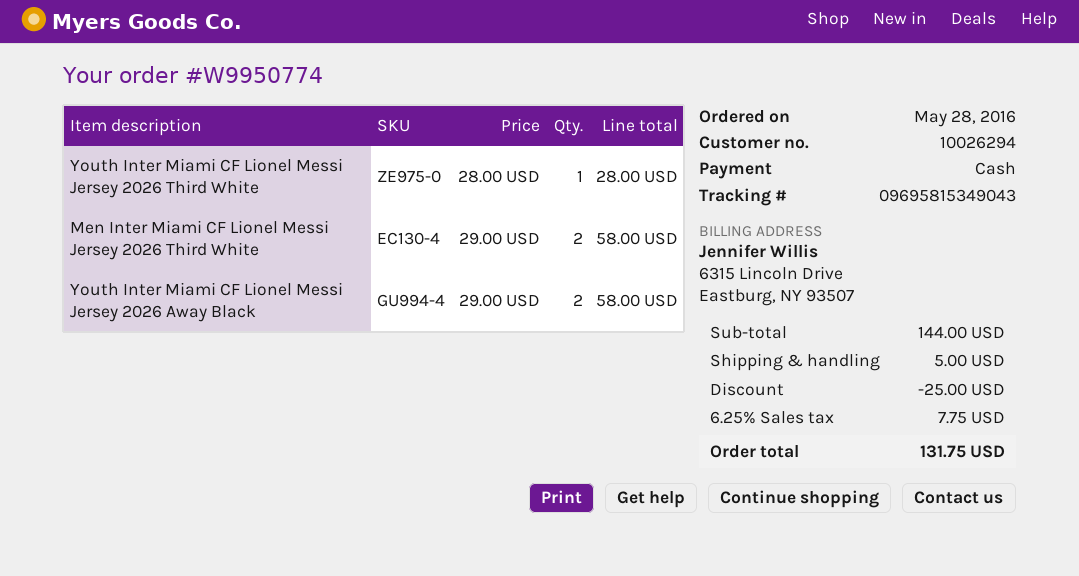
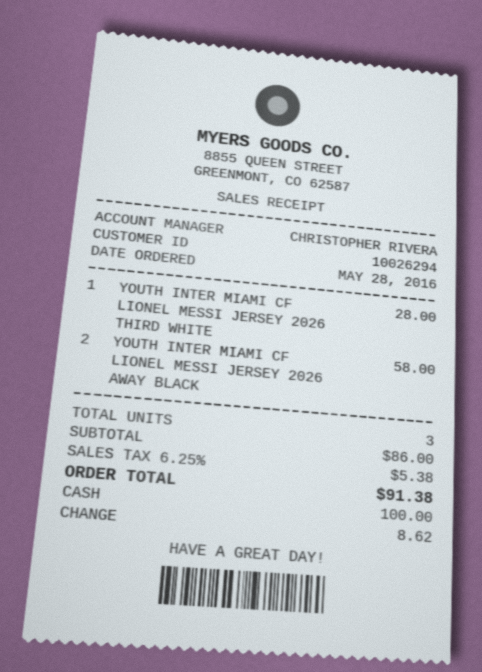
Men Inter Miami CF Lionel Messi Jersey 2026 Third White: 2 for 58.00 -> none
subtotal: 144.00 -> 86.00
discount: 25.00 -> none
shipping: 5.00 -> none
tax: 6.25% = 7.75 -> 6.25% = 5.38
total: 131.75 -> 91.38

